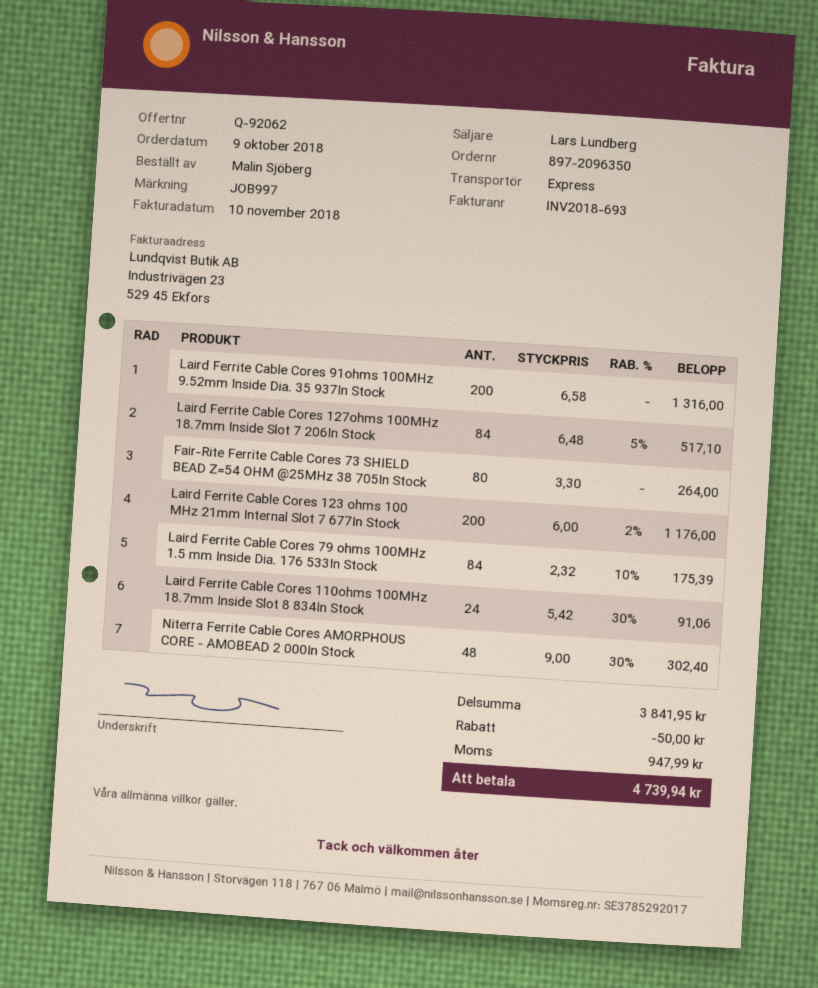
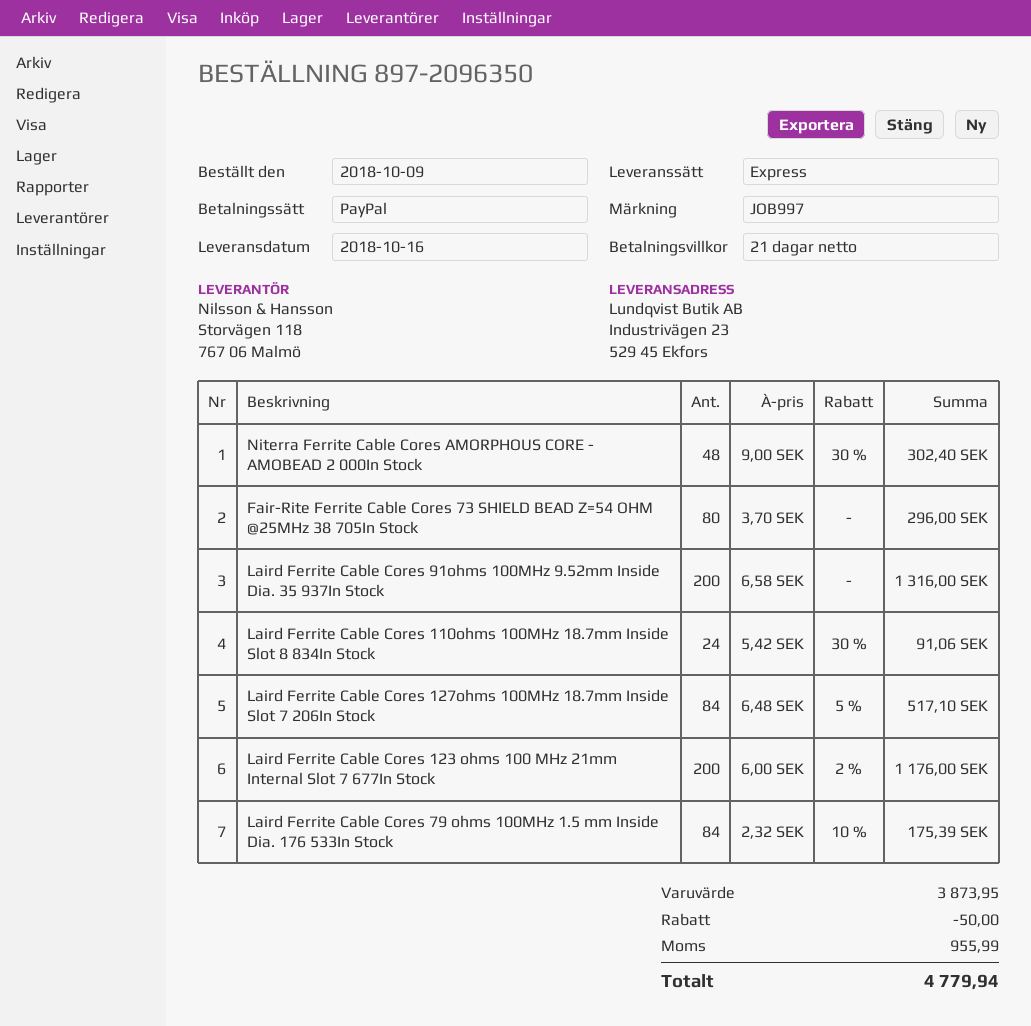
Fair-Rite Ferrite Cable Cores 73 SHIELD BEAD Z=54 OHM @25MHz 38 705In Stock: 80 x 3.30 = 264.00 -> 80 x 3.70 = 296.00
subtotal: 3841.95 -> 3873.95
tax: 947.99 -> 955.99
total: 4739.94 -> 4779.94

